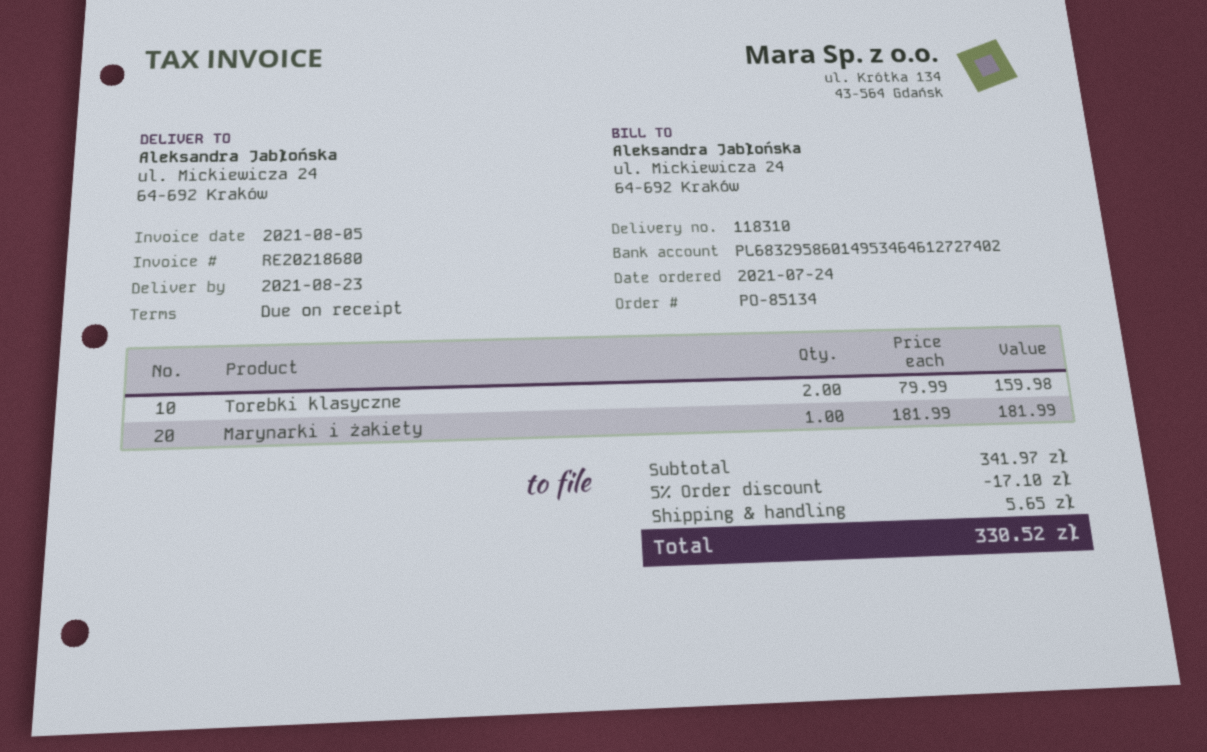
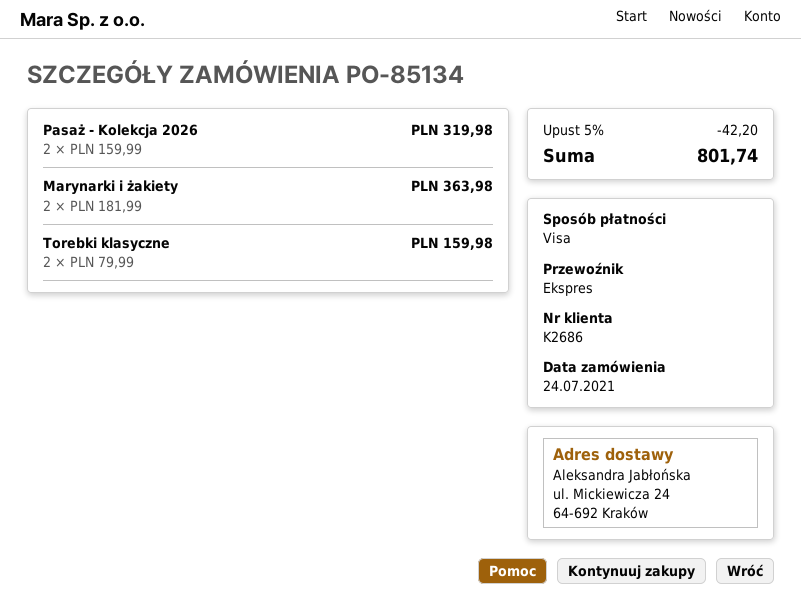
Marynarki i żakiety: 1 x 181.99 = 181.99 -> 2 x 181.99 = 363.98
Pasaż - Kolekcja 2026: none -> 2 x 159.99 = 319.98
discount: 5% = 17.10 -> 5% = 42.20
shipping: 5.65 -> none
total: 330.52 -> 801.74

